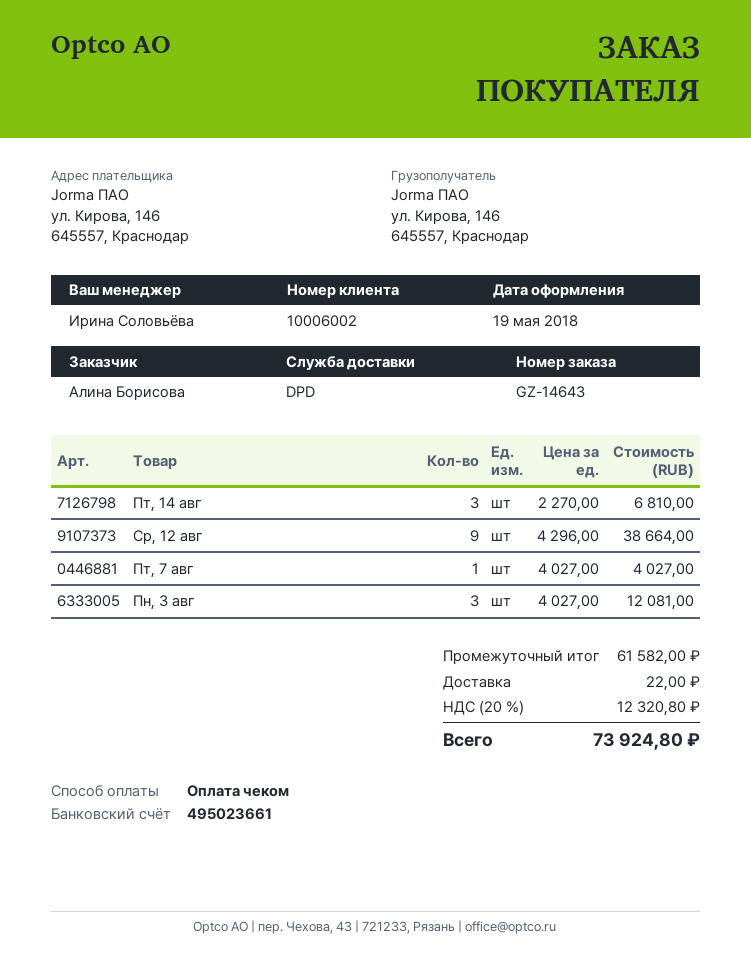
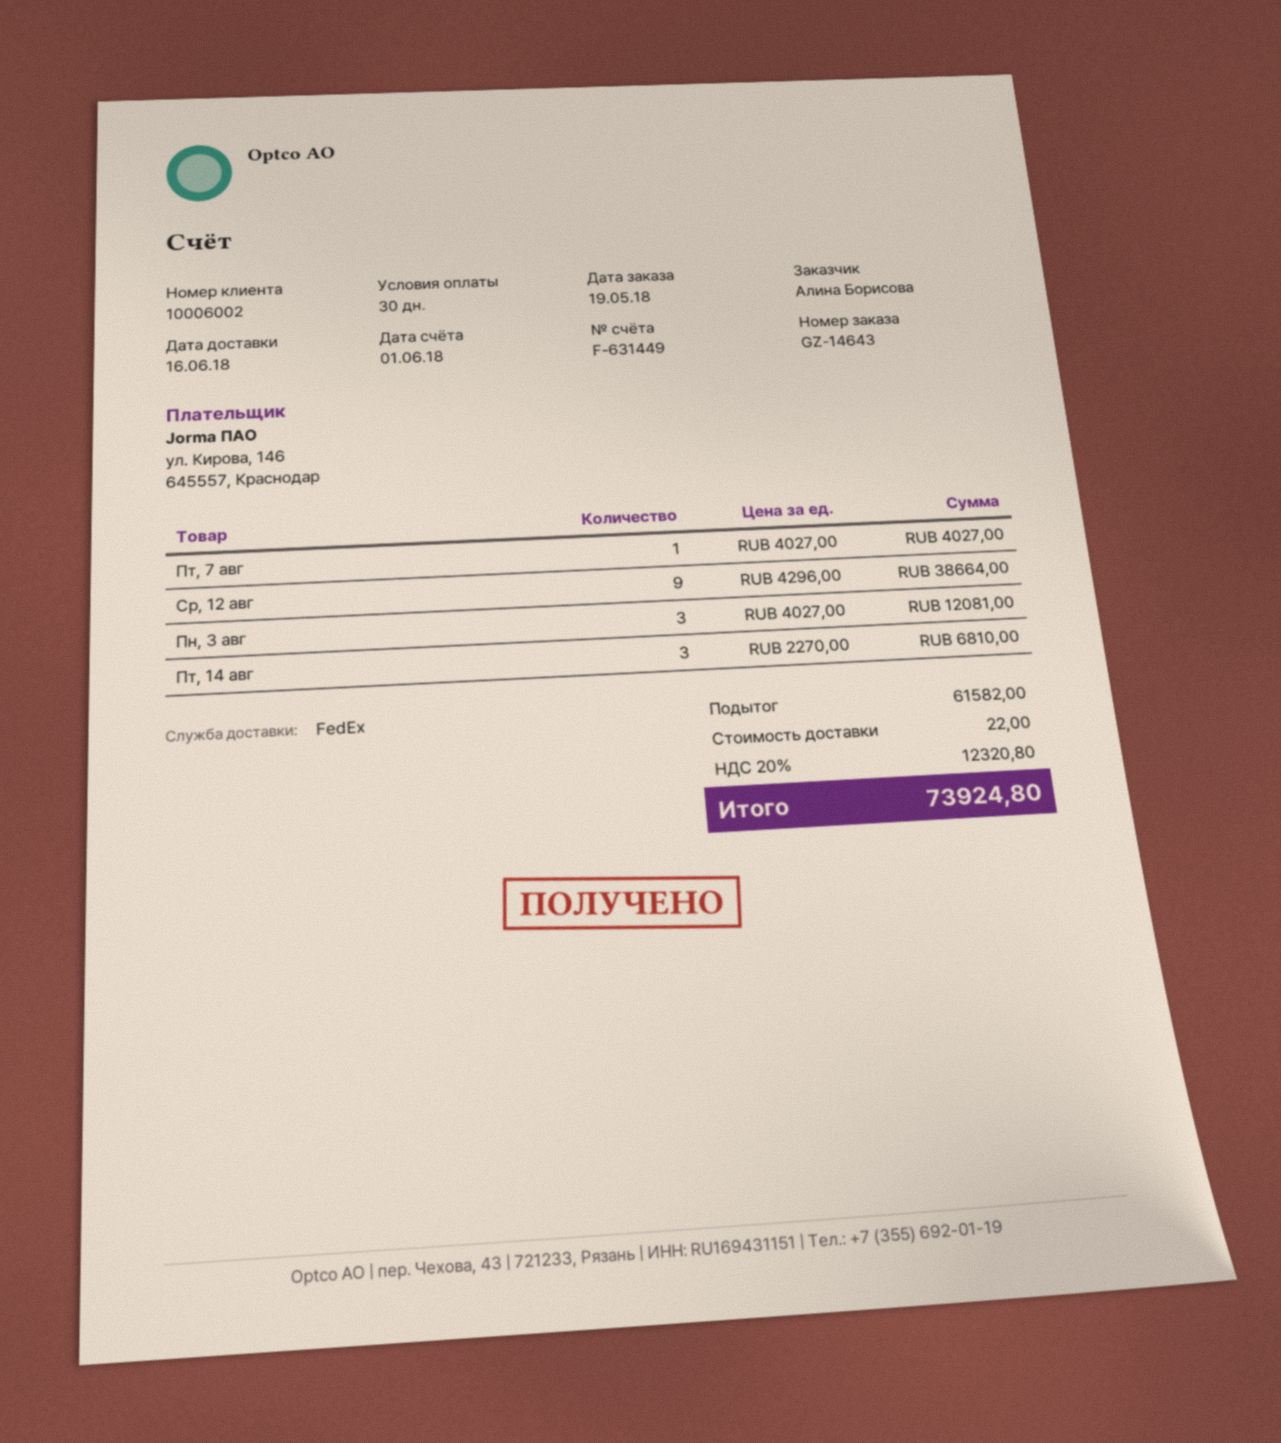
shipping method: DPD -> FedEx

